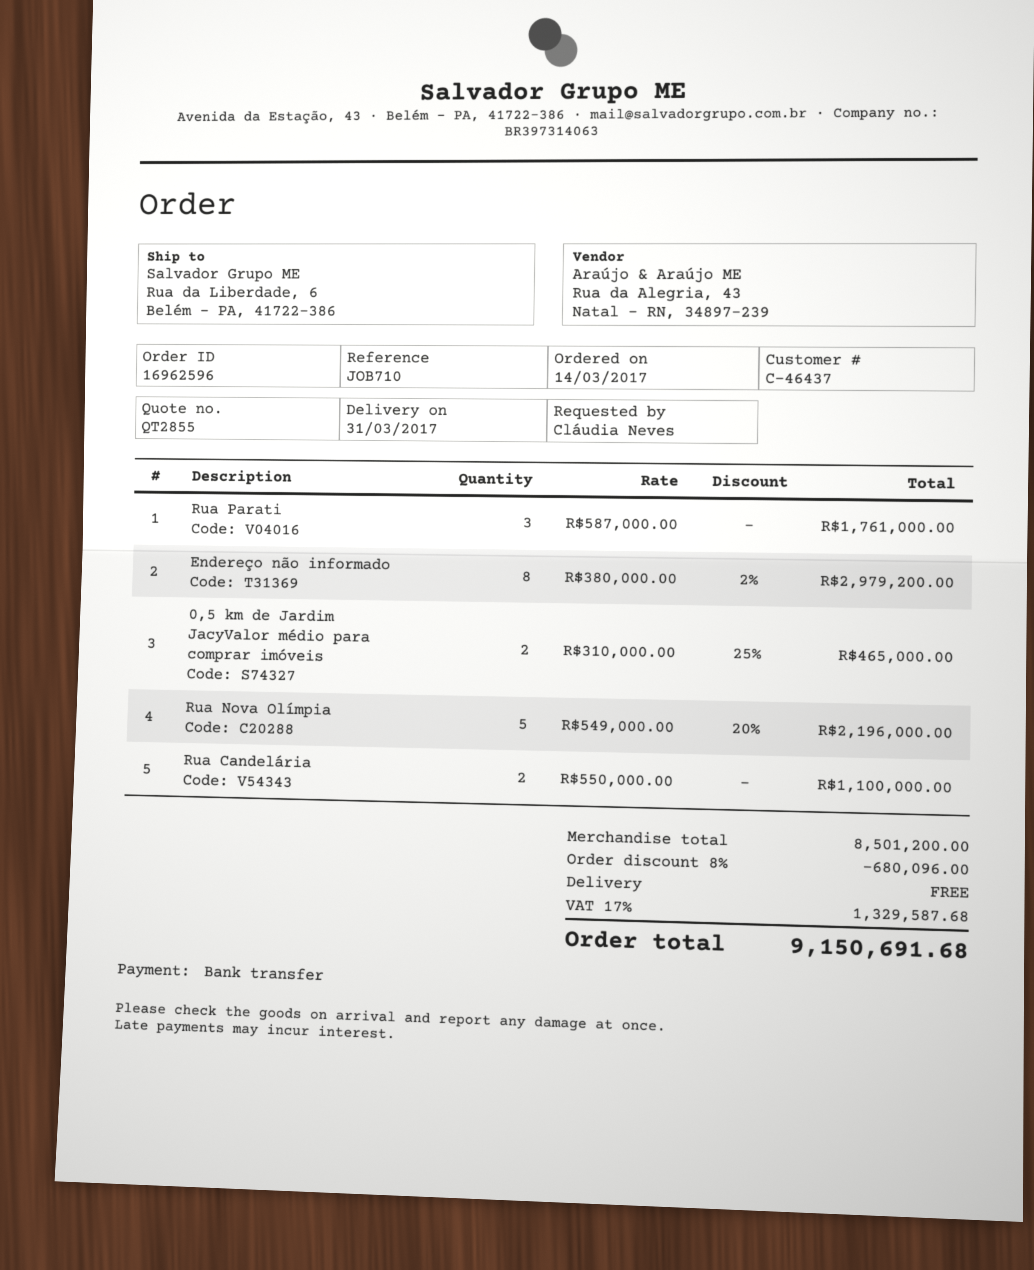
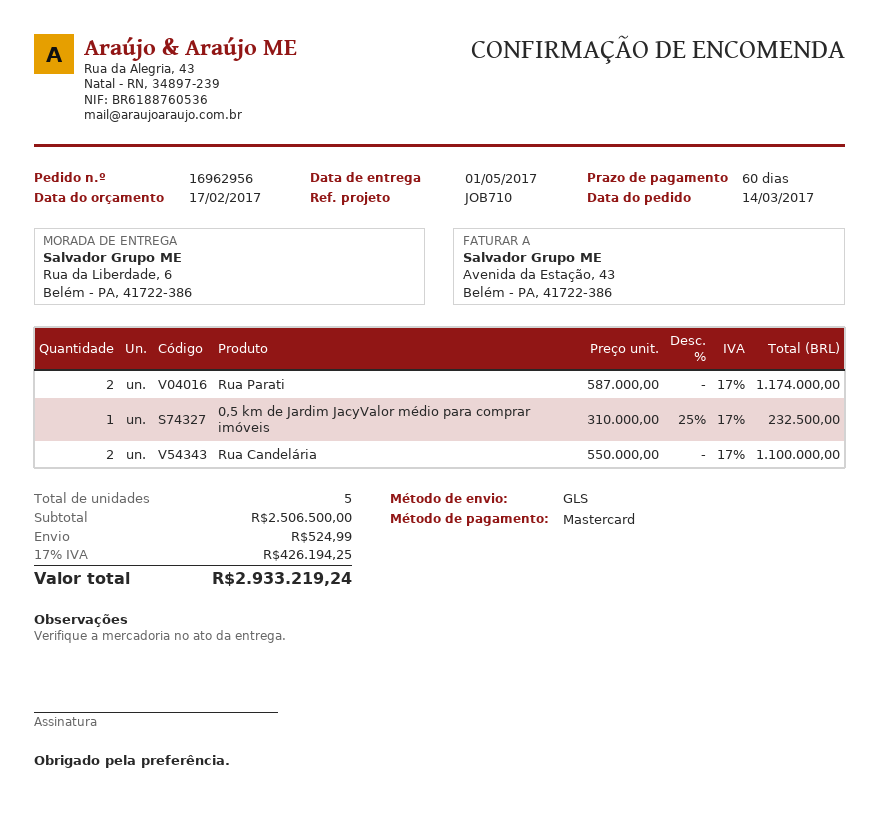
order number: 16962596 -> 16962956
delivery date: 2017-03-31 -> 2017-05-01
payment method: bank transfer -> Mastercard
Rua Parati: 3 x 587000.00 = 1761000.00 -> 2 x 587000.00 = 1174000.00
Endereço não informado: 8 x 380000.00 - 2% = 2979200.00 -> none
0,5 km de Jardim JacyValor médio para comprar imóveis: 2 x 310000.00 - 25% = 465000.00 -> 1 x 310000.00 - 25% = 232500.00
Rua Nova Olímpia: 5 x 549000.00 - 20% = 2196000.00 -> none
subtotal: 8501200.00 -> 2506500.00
discount: 8% = 680096.00 -> none
shipping: 0.00 -> 524.99
tax: 17% = 1329587.68 -> 17% = 426194.25
total: 9150691.68 -> 2933219.24

